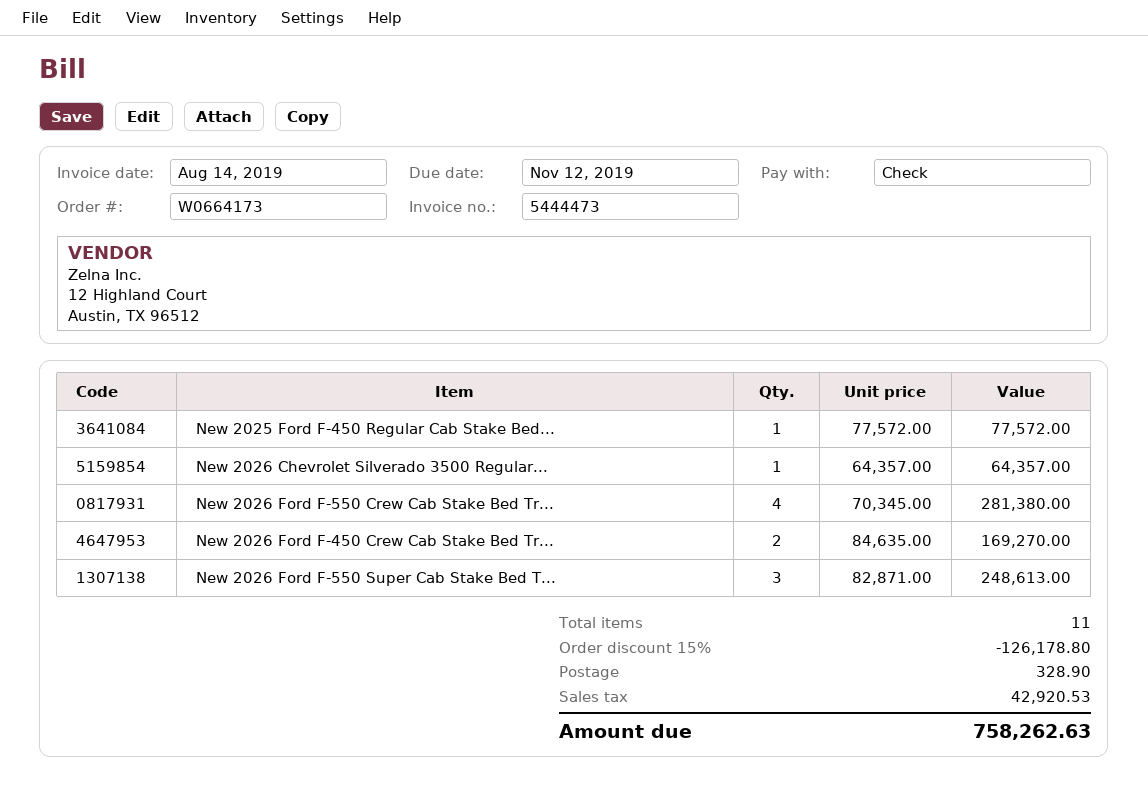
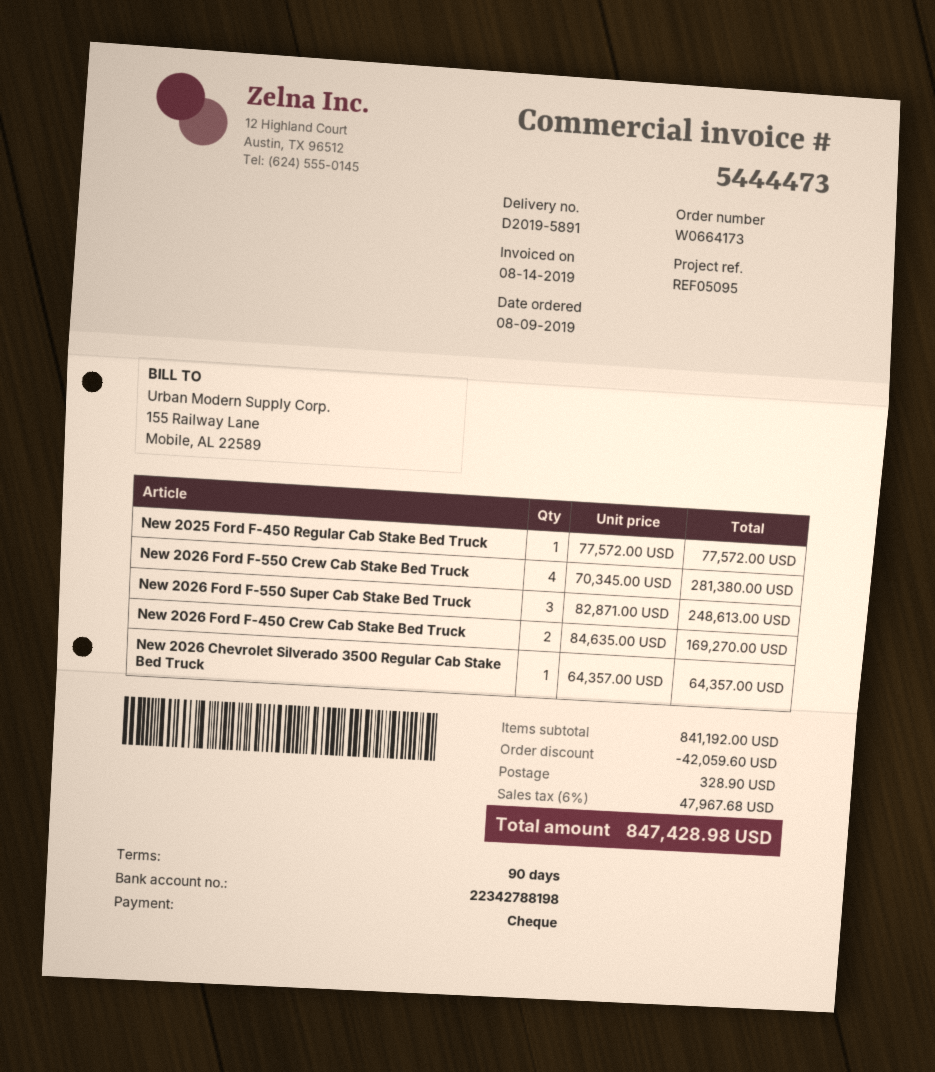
discount: 126178.80 -> 42059.60
tax: 42920.53 -> 47967.68
total: 758262.63 -> 847428.98

